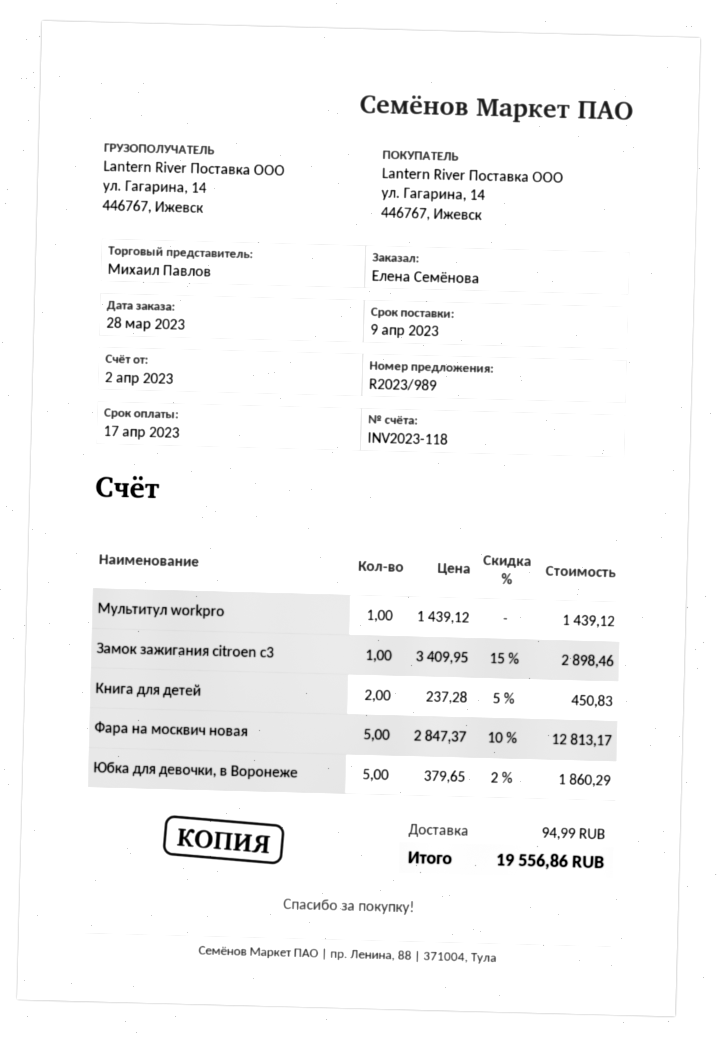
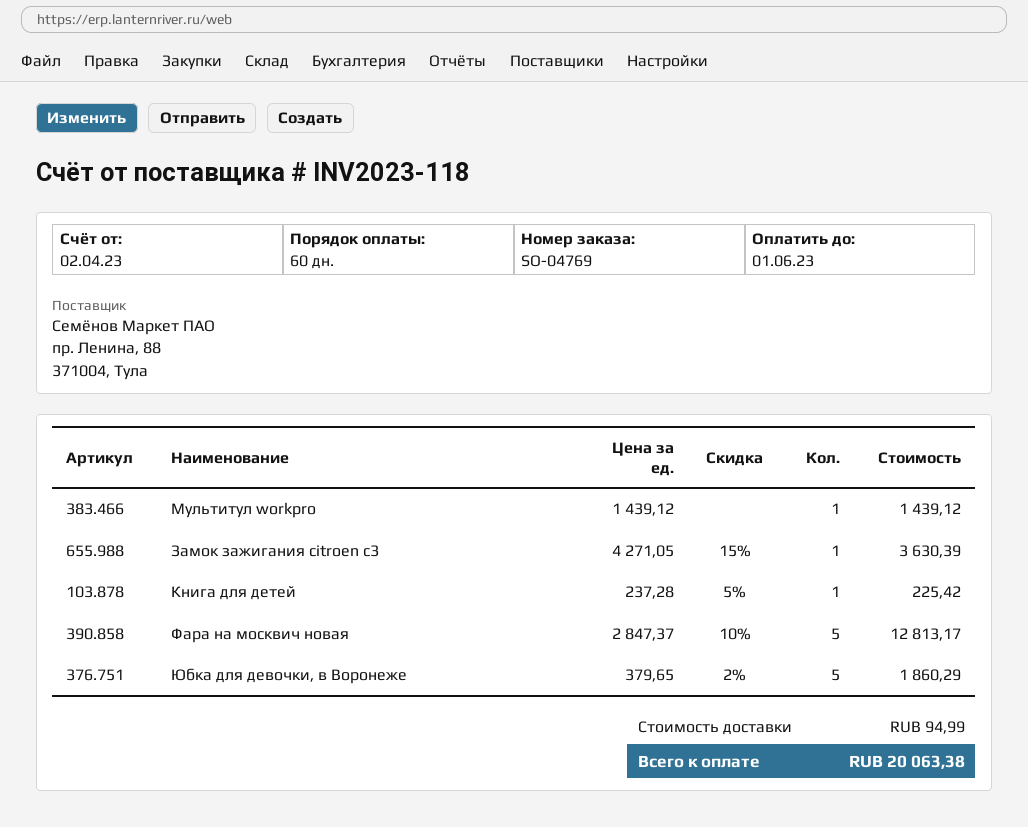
due date: 2023-04-17 -> 2023-06-01
Замок зажигания citroen c3: 1 x 3409.95 - 15% = 2898.46 -> 1 x 4271.05 - 15% = 3630.39
Книга для детей: 2 x 237.28 - 5% = 450.83 -> 1 x 237.28 - 5% = 225.42
total: 19556.86 -> 20063.38

